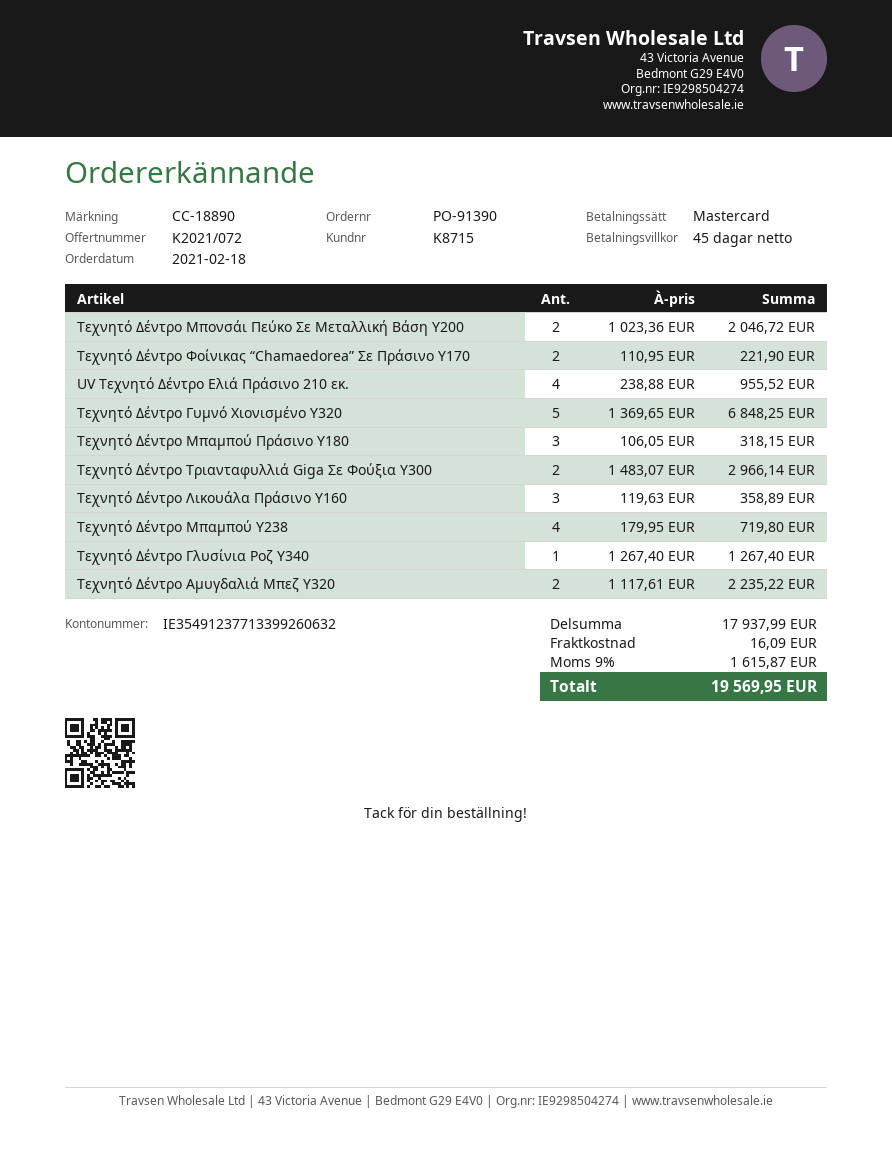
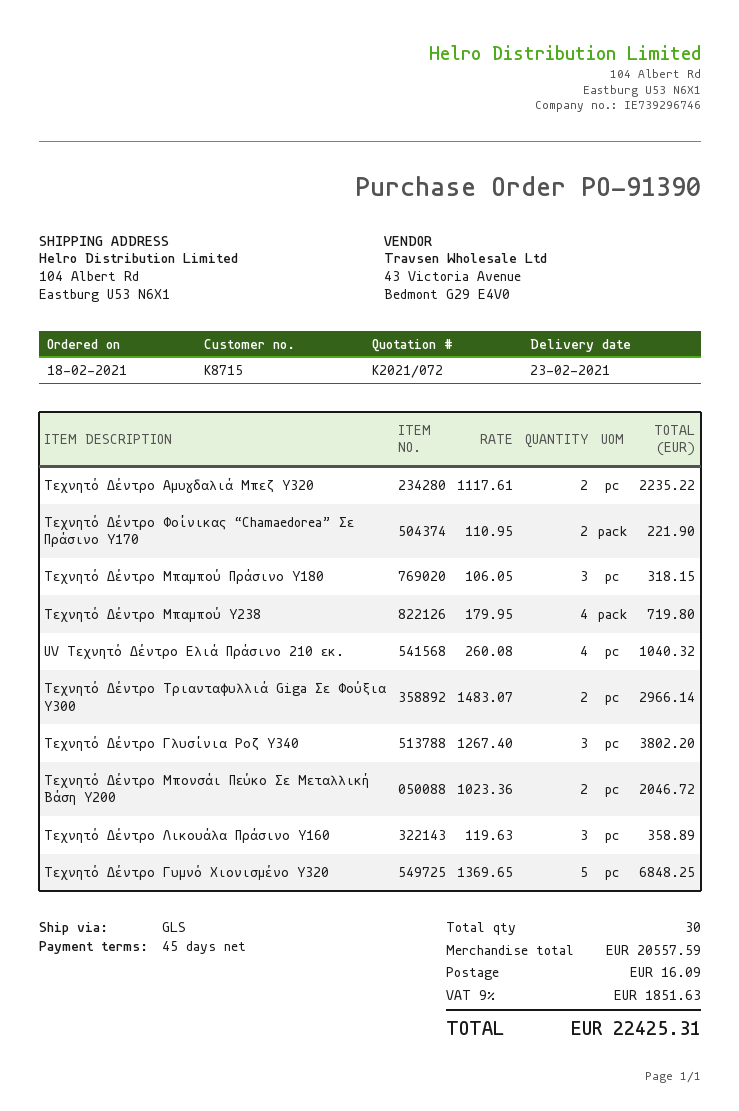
UV Τεχνητό Δέντρο Ελιά Πράσινο 210 εκ.: 4 x 238.88 = 955.52 -> 4 x 260.08 = 1040.32
Τεχνητό Δέντρο Γλυσίνια Ροζ Υ340: 1 x 1267.40 = 1267.40 -> 3 x 1267.40 = 3802.20
subtotal: 17937.99 -> 20557.59
tax: 9% = 1615.87 -> 9% = 1851.63
total: 19569.95 -> 22425.31

